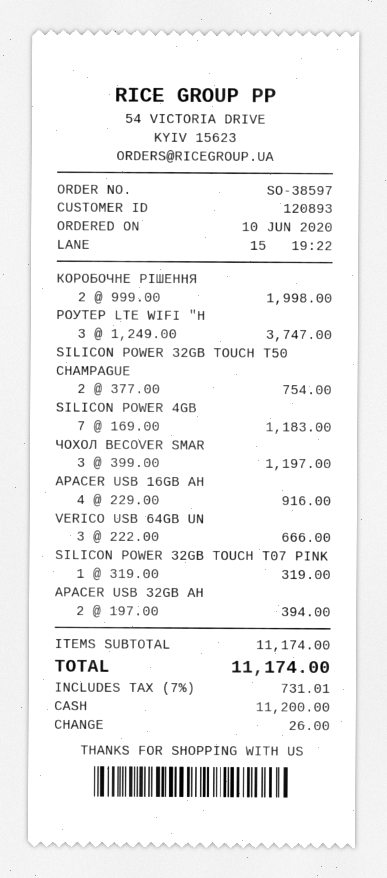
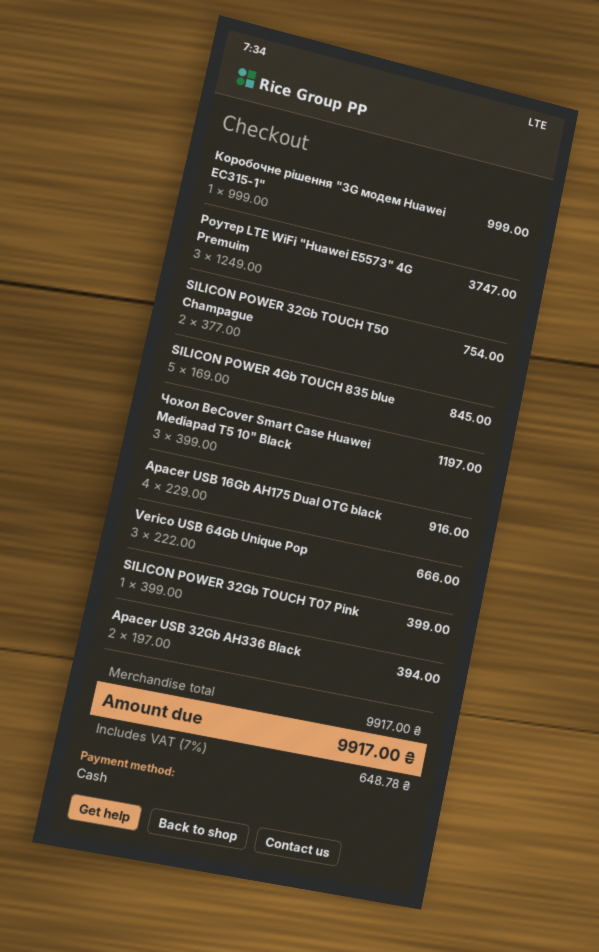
КОРОБОЧНЕ РІШЕННЯ: 2 x 999.00 = 1998.00 -> 1 x 999.00 = 999.00
SILICON POWER 4GB: 7 x 169.00 = 1183.00 -> 5 x 169.00 = 845.00
SILICON POWER 32GB TOUCH T07 PINK: 1 x 319.00 = 319.00 -> 1 x 399.00 = 399.00
subtotal: 11174.00 -> 9917.00
tax: 7% = 731.01 -> 7% = 648.78
total: 11174.00 -> 9917.00

